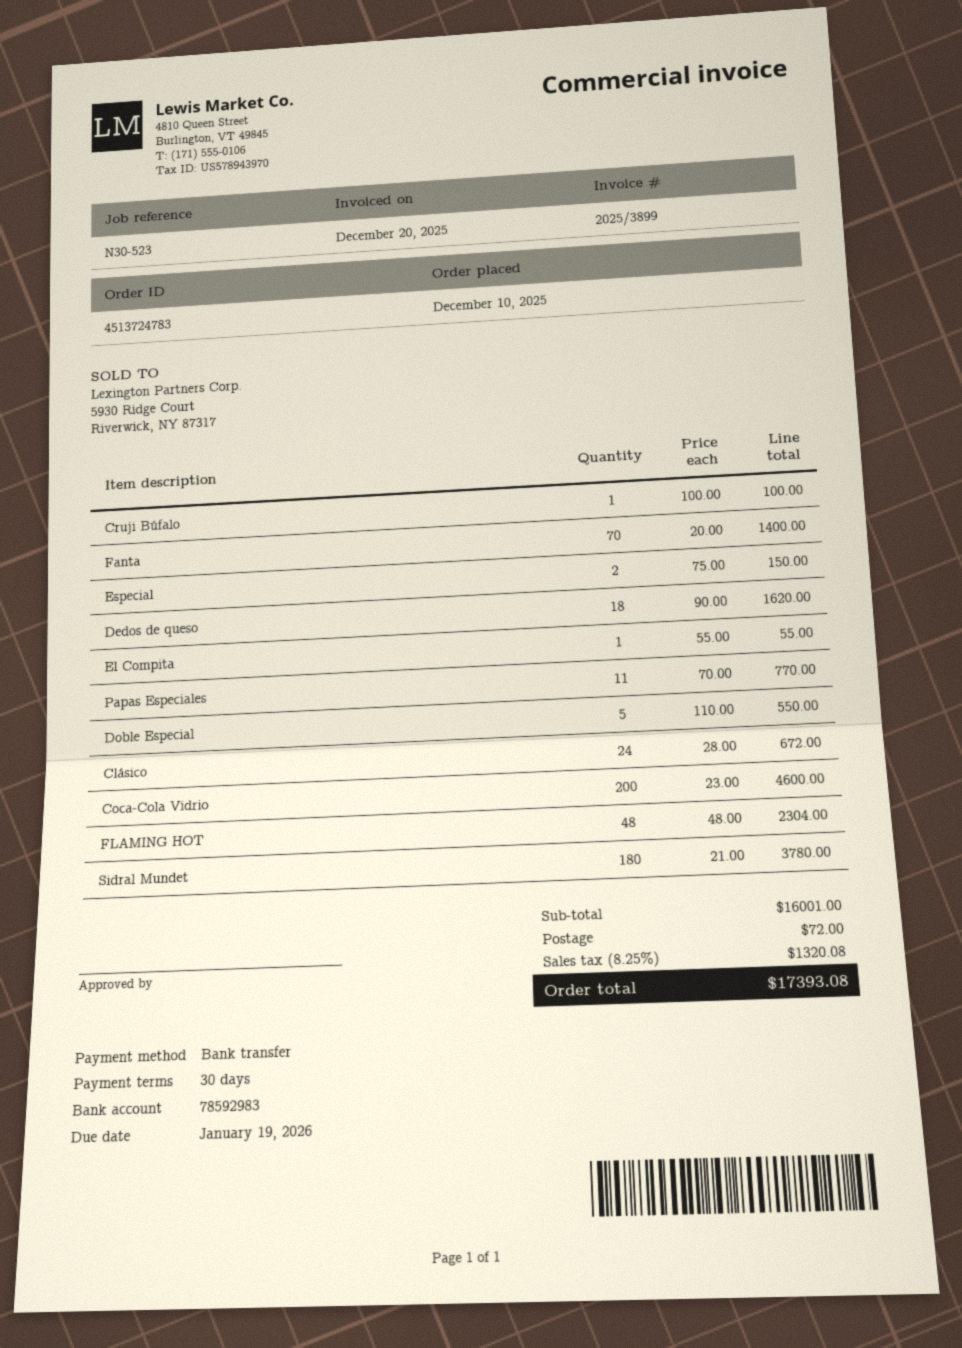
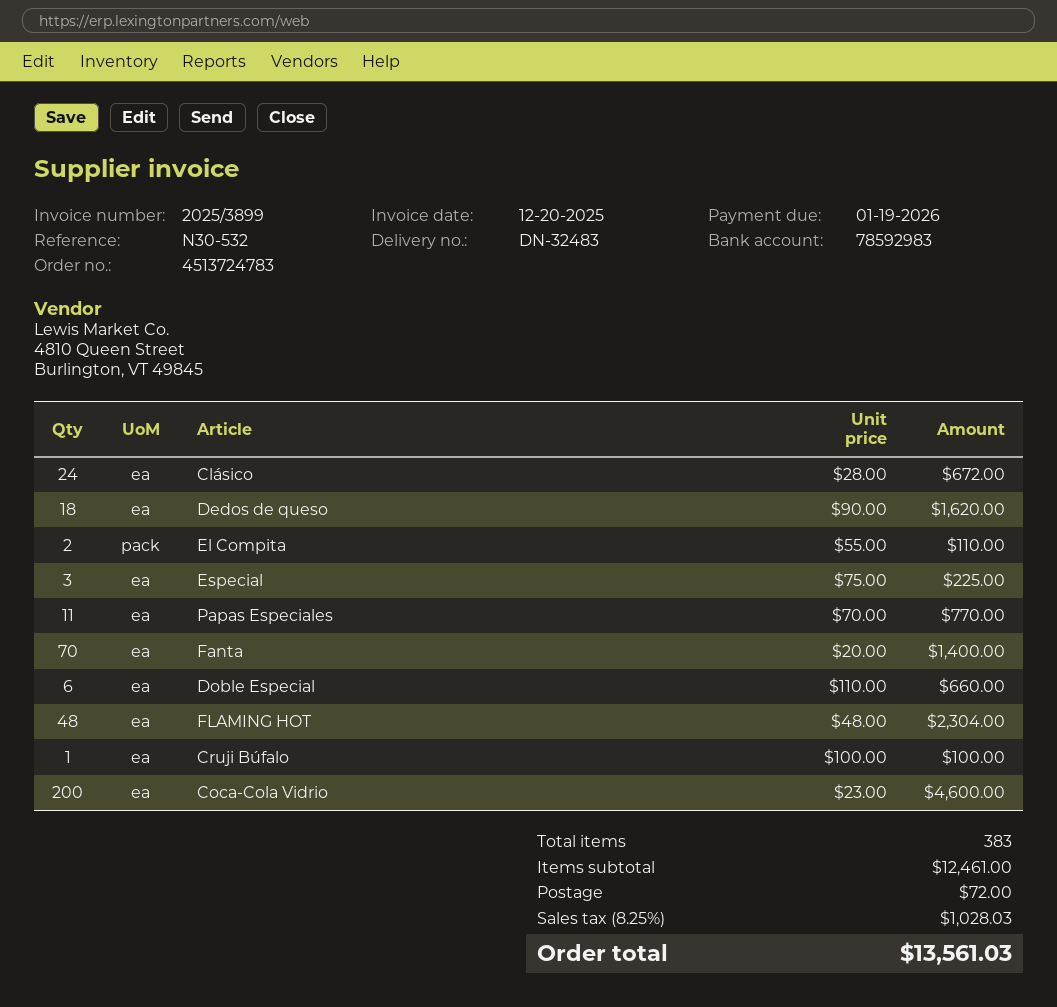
reference: N30-523 -> N30-532
Especial: 2 x 75.00 = 150.00 -> 3 x 75.00 = 225.00
El Compita: 1 x 55.00 = 55.00 -> 2 x 55.00 = 110.00
Doble Especial: 5 x 110.00 = 550.00 -> 6 x 110.00 = 660.00
Sidral Mundet: 180 x 21.00 = 3780.00 -> none
subtotal: 16001.00 -> 12461.00
tax: 8.25% = 1320.08 -> 8.25% = 1028.03
total: 17393.08 -> 13561.03

